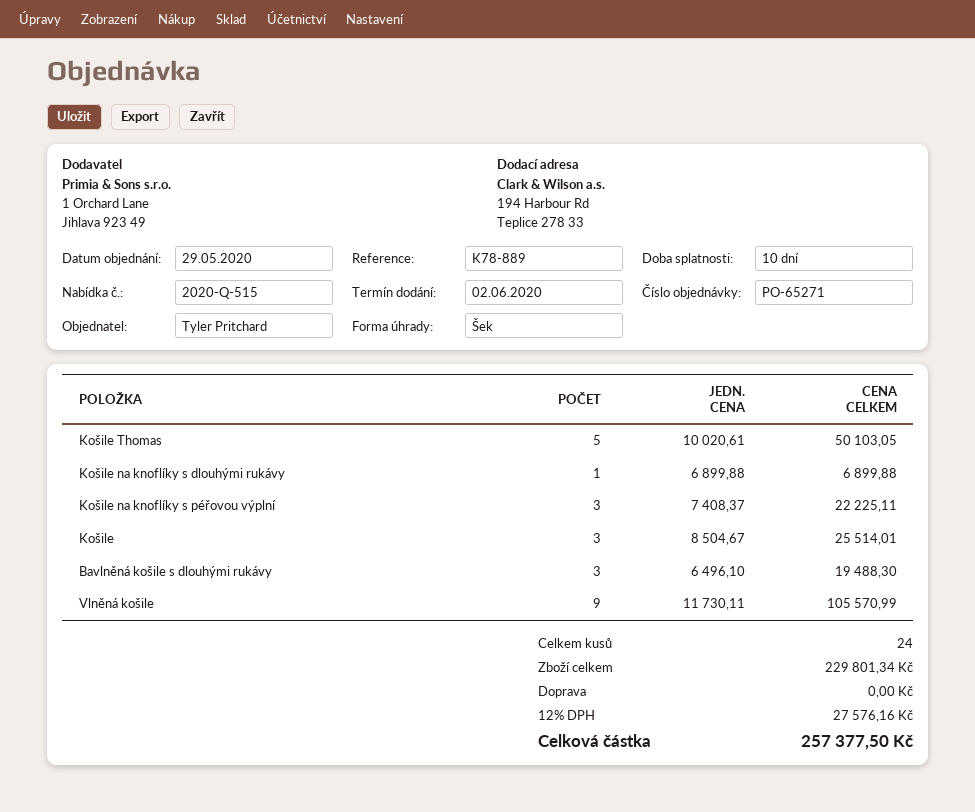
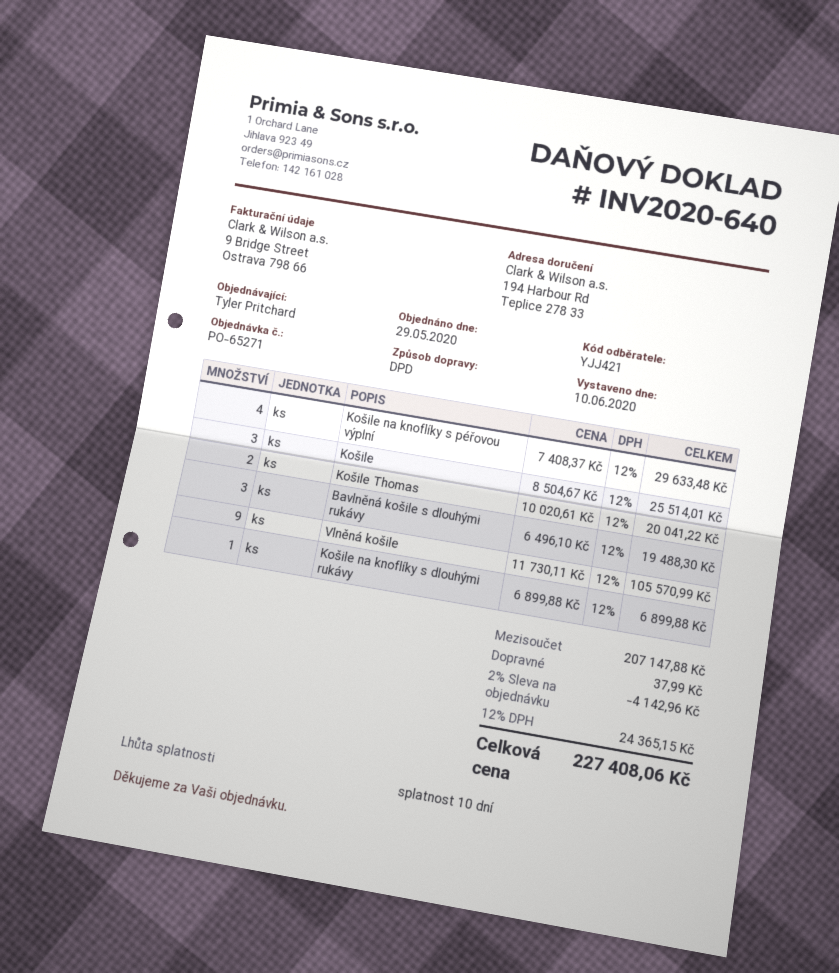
Košile Thomas: 5 x 10020.61 = 50103.05 -> 2 x 10020.61 = 20041.22
Košile na knoflíky s péřovou výplní: 3 x 7408.37 = 22225.11 -> 4 x 7408.37 = 29633.48
subtotal: 229801.34 -> 207147.88
discount: none -> 2% = 4142.96
shipping: 0.00 -> 37.99
tax: 12% = 27576.16 -> 12% = 24365.15
total: 257377.50 -> 227408.06

